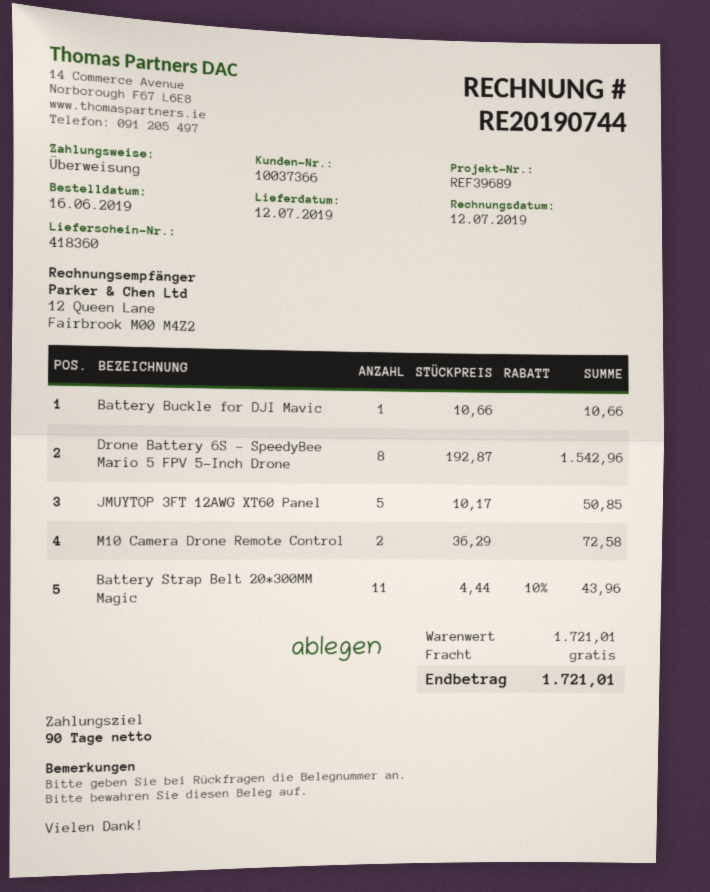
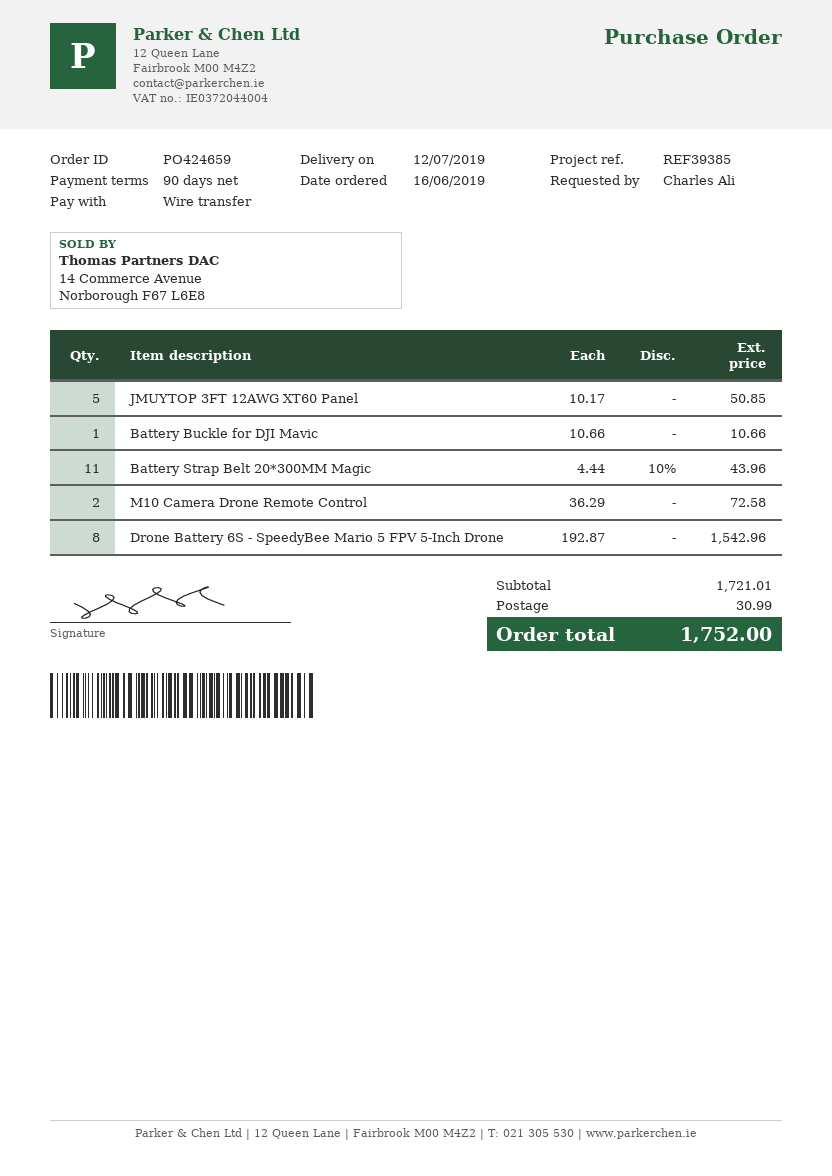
reference: REF39689 -> REF39385
shipping: 0.00 -> 30.99
total: 1721.01 -> 1752.00

